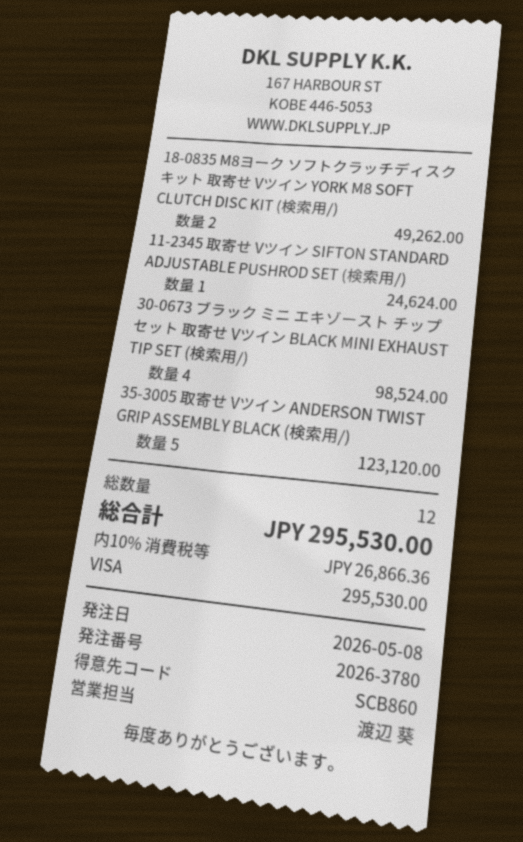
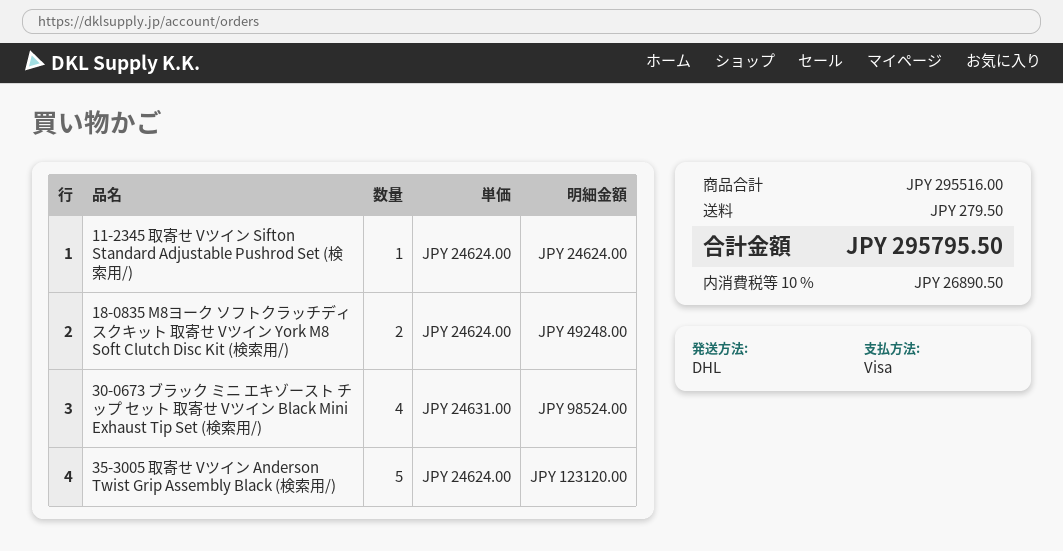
18-0835 M8ヨーク ソフトクラッチディスクキット 取寄せ Vツイン YORK M8 SOFT CLUTCH DISC KIT (検索用/): 2 for 49262.00 -> 2 for 49248.00
shipping: none -> 279.50
tax: 10% = 26866.36 -> 10% = 26890.50
total: 295530.00 -> 295795.50

